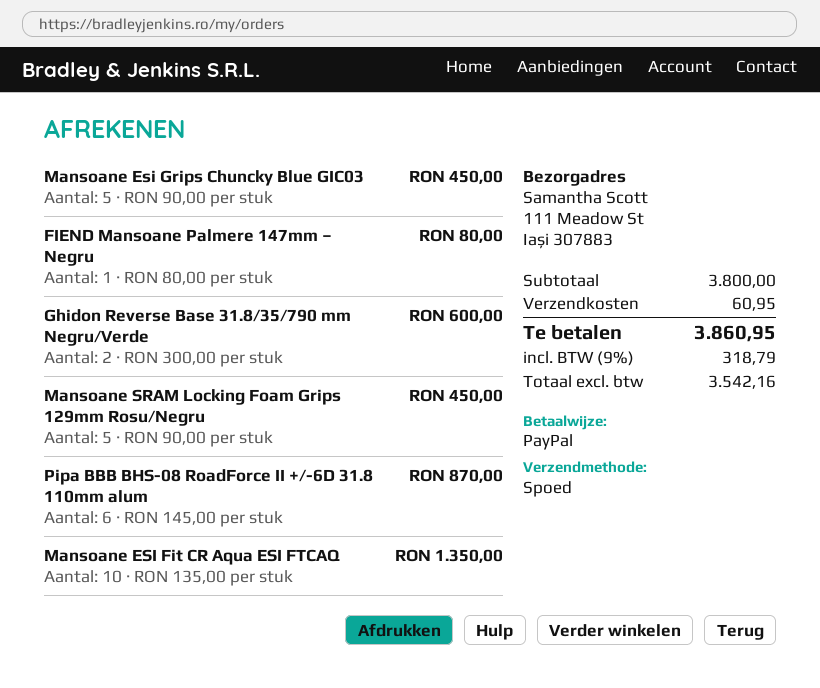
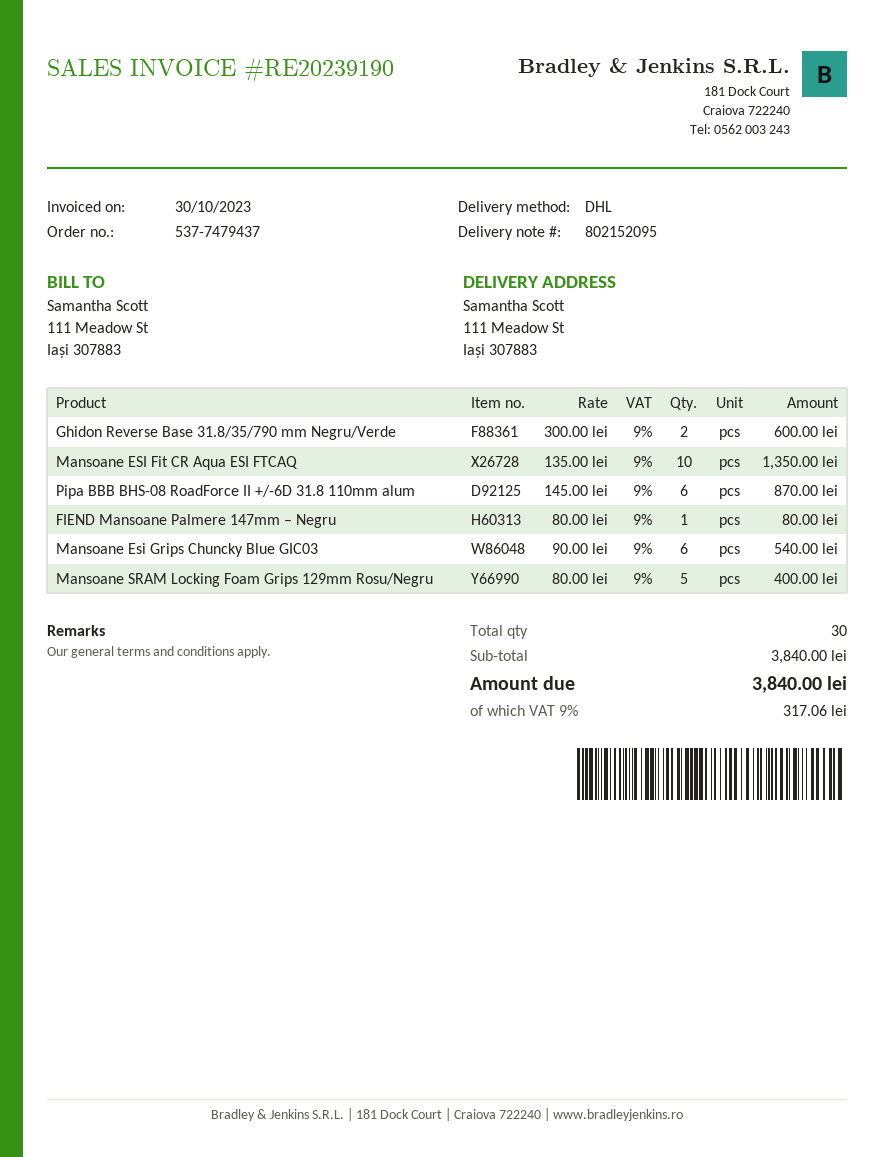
shipping method: express -> DHL
Mansoane Esi Grips Chuncky Blue GIC03: 5 x 90.00 = 450.00 -> 6 x 90.00 = 540.00
Mansoane SRAM Locking Foam Grips 129mm Rosu/Negru: 5 x 90.00 = 450.00 -> 5 x 80.00 = 400.00
subtotal: 3800.00 -> 3840.00
shipping: 60.95 -> none
tax: 9% = 318.79 -> 9% = 317.06
total: 3860.95 -> 3840.00

